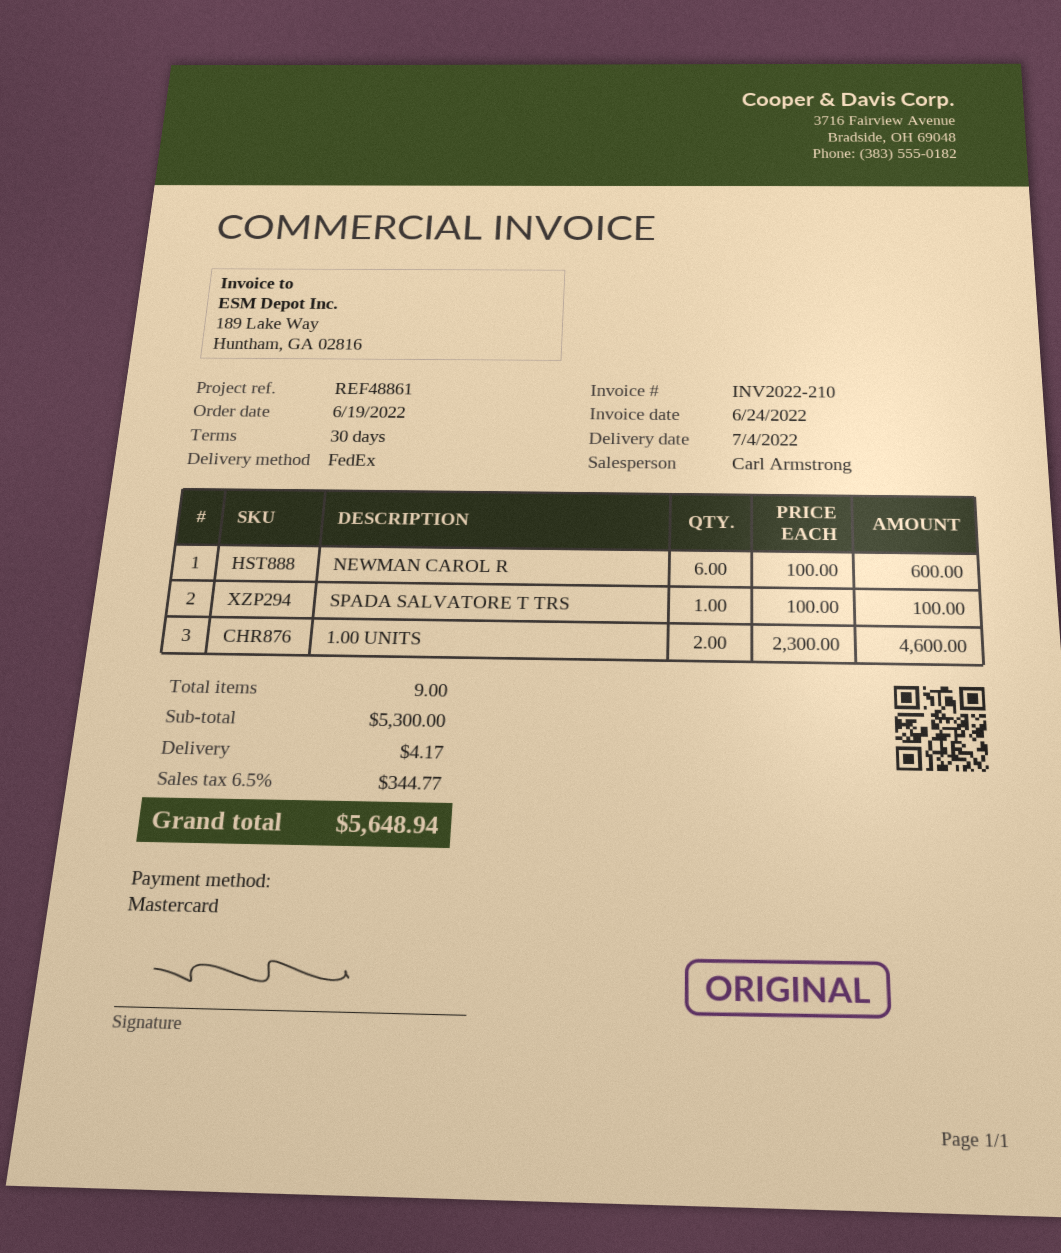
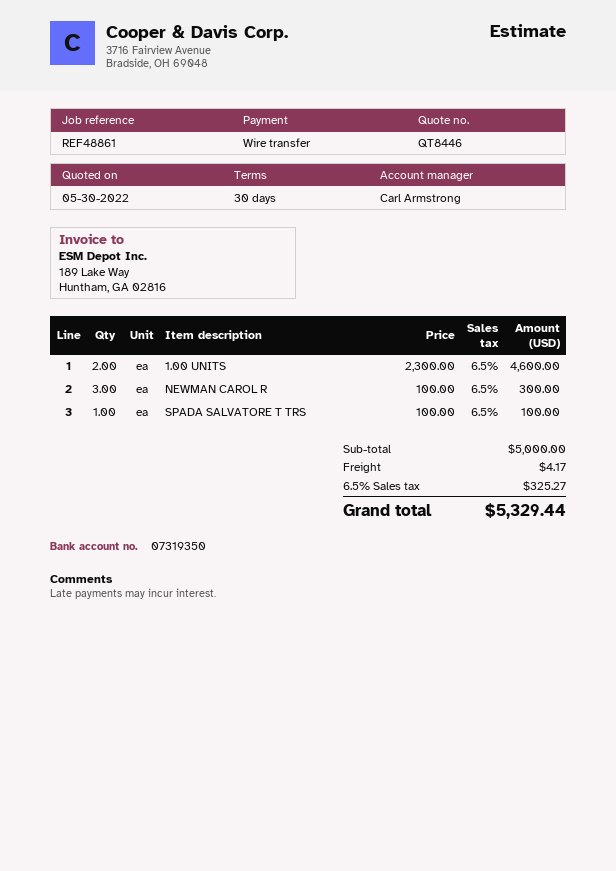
payment method: Mastercard -> bank transfer
NEWMAN CAROL R: 6 x 100.00 = 600.00 -> 3 x 100.00 = 300.00
subtotal: 5300.00 -> 5000.00
tax: 6.5% = 344.77 -> 6.5% = 325.27
total: 5648.94 -> 5329.44

